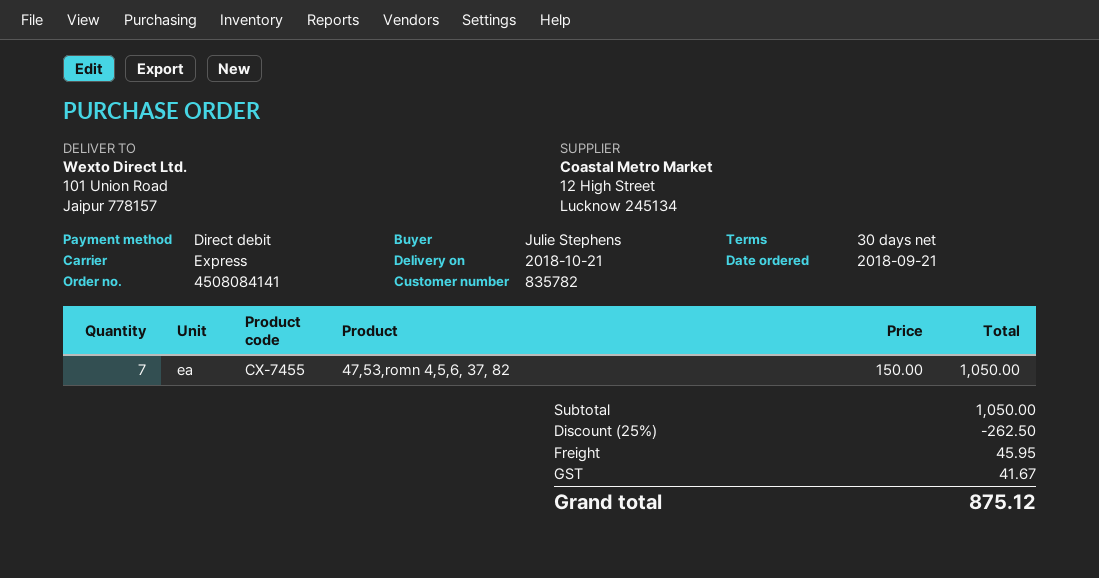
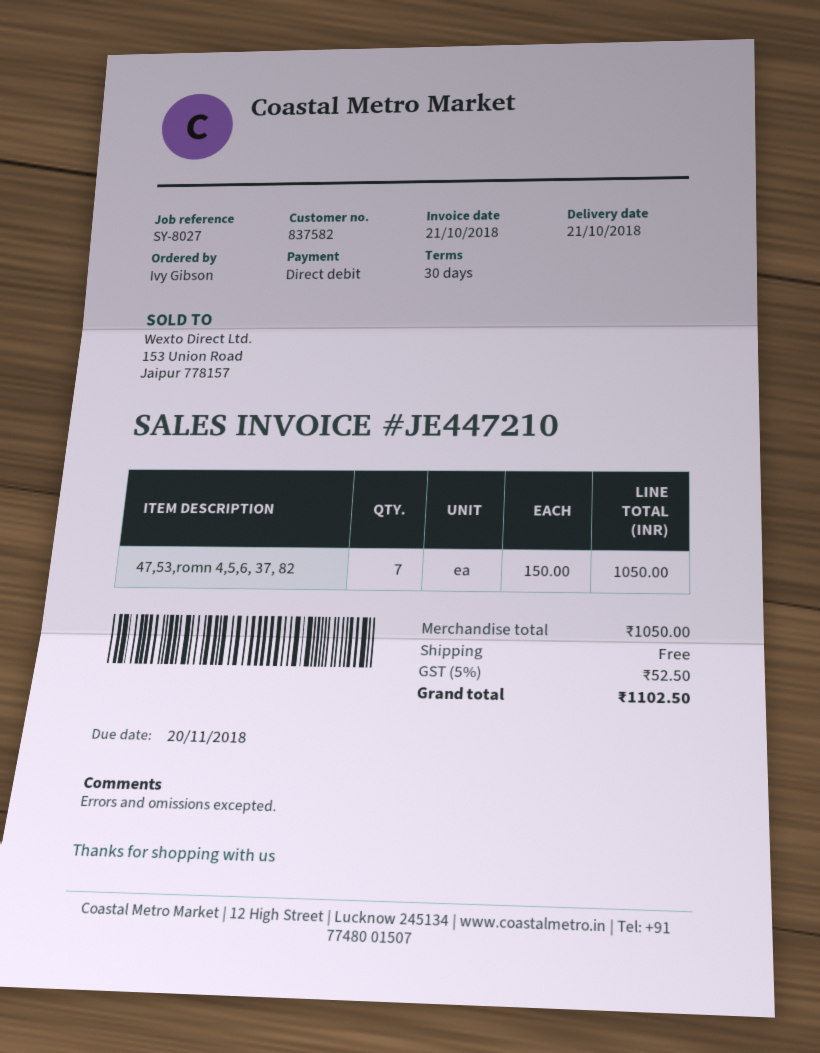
customer number: 835782 -> 837582
ordered by: Julie Stephens -> Ivy Gibson
discount: 25% = 262.50 -> none
shipping: 45.95 -> 0.00
tax: 41.67 -> 52.50
total: 875.12 -> 1102.50

